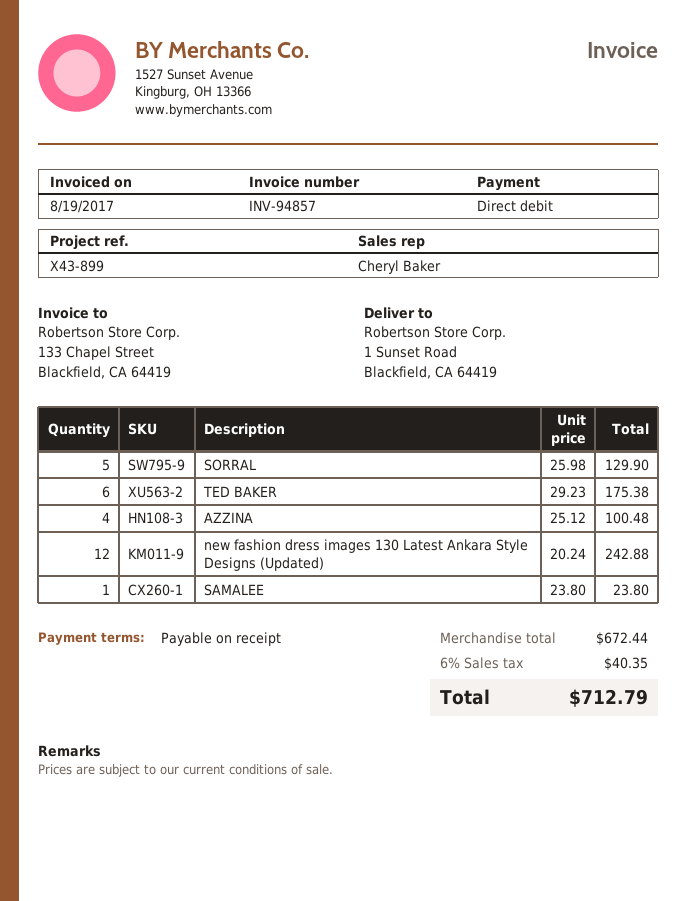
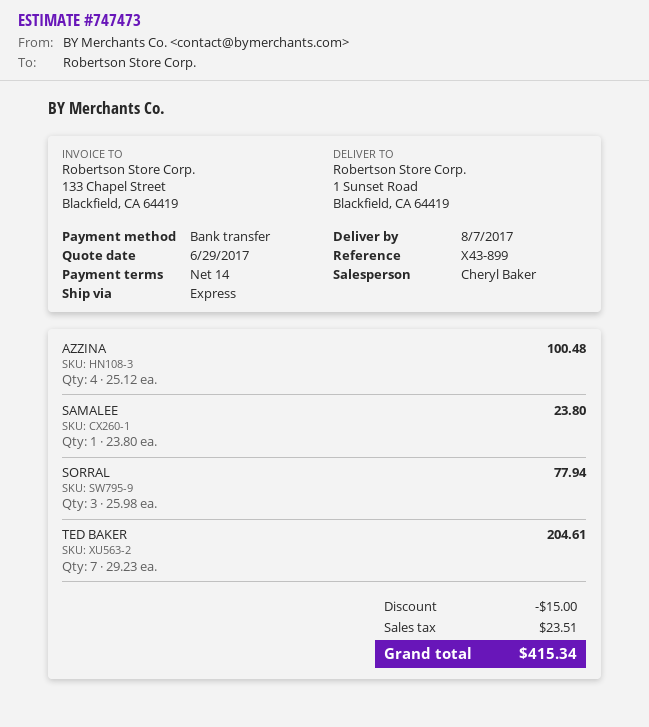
payment terms: on receipt -> 14 days
payment method: direct debit -> bank transfer
SORRAL: 5 x 25.98 = 129.90 -> 3 x 25.98 = 77.94
TED BAKER: 6 x 29.23 = 175.38 -> 7 x 29.23 = 204.61
new fashion dress images 130 Latest Ankara Style Designs (Updated): 12 x 20.24 = 242.88 -> none
discount: none -> 15.00
tax: 40.35 -> 23.51
total: 712.79 -> 415.34

